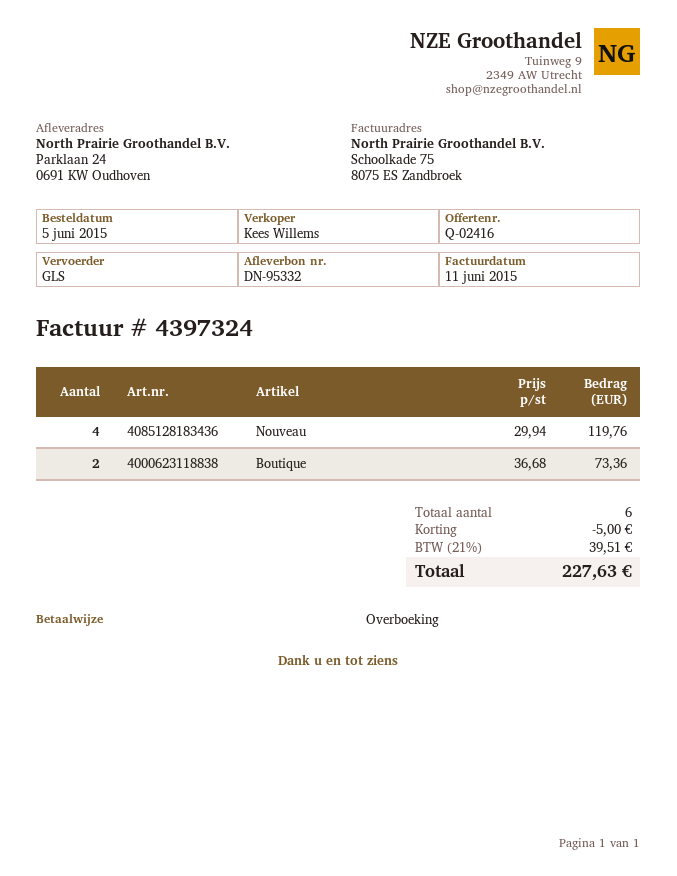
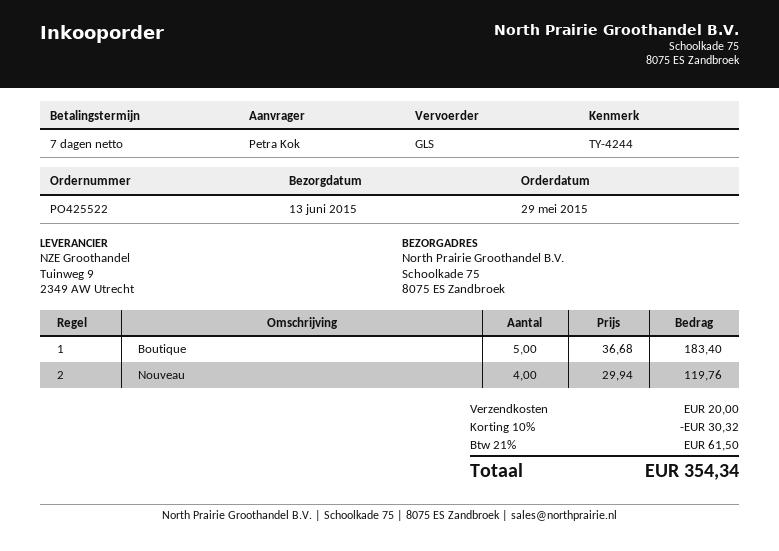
order date: 2015-06-05 -> 2015-05-29
ship to: Parklaan 24, 0691 KW Oudhoven -> Schoolkade 75, 8075 ES Zandbroek
Boutique: 2 x 36.68 = 73.36 -> 5 x 36.68 = 183.40
discount: 5.00 -> 30.32
shipping: none -> 20.00
tax: 21% = 39.51 -> 21% = 61.50
total: 227.63 -> 354.34

